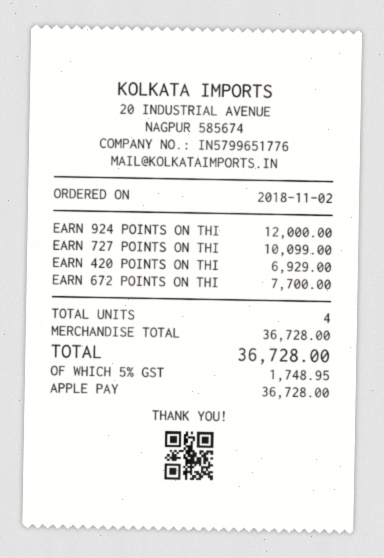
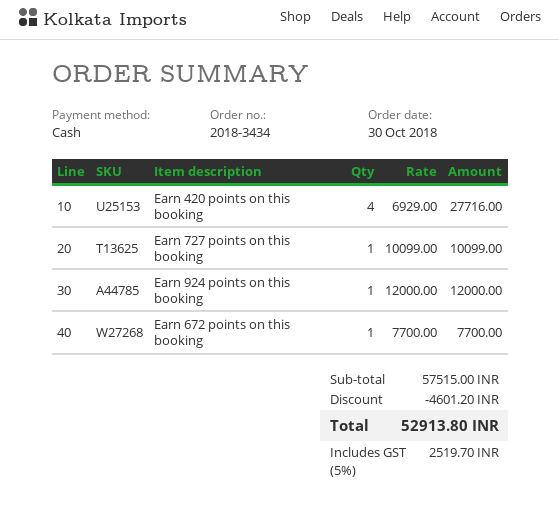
order date: 2018-11-02 -> 2018-10-30
payment method: Apple Pay -> cash
EARN 420 POINTS ON THI: 1 for 6929.00 -> 4 for 27716.00
subtotal: 36728.00 -> 57515.00
discount: none -> 4601.20
tax: 5% = 1748.95 -> 5% = 2519.70
total: 36728.00 -> 52913.80

